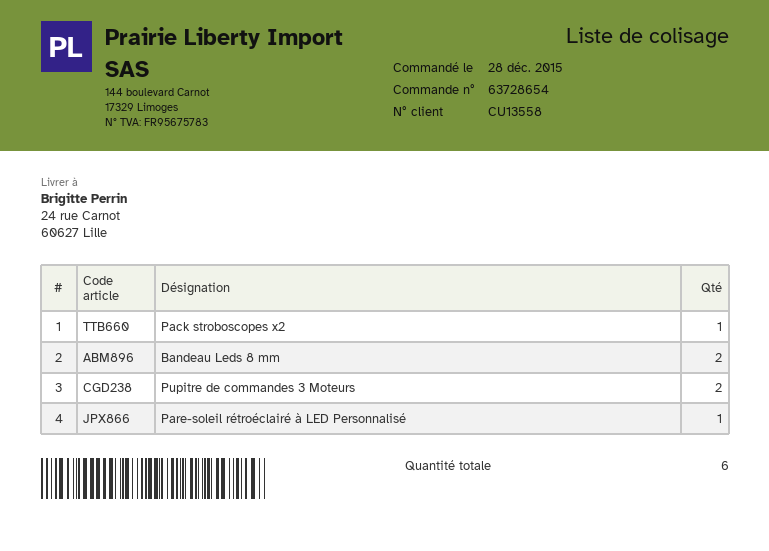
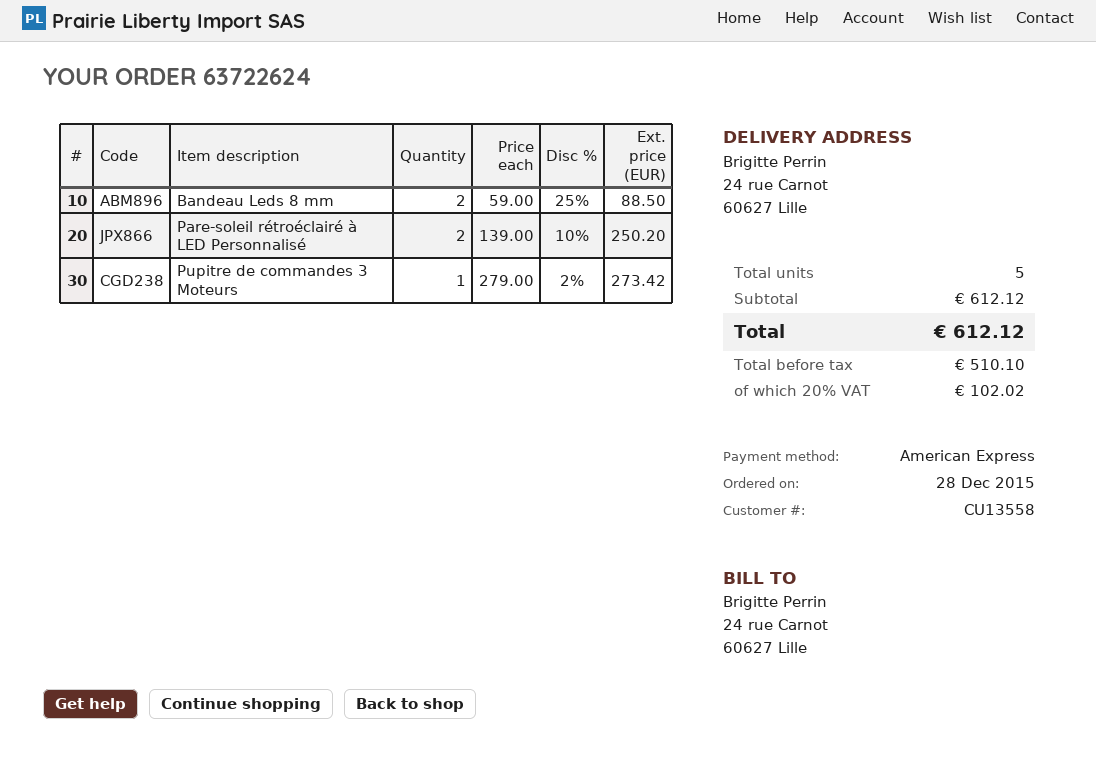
order number: 63728654 -> 63722624
Pack stroboscopes x2: 1 -> none
Pupitre de commandes 3 Moteurs: 2 -> 1
Pare-soleil rétroéclairé à LED Personnalisé: 1 -> 2
total quantity: 6 -> 5

